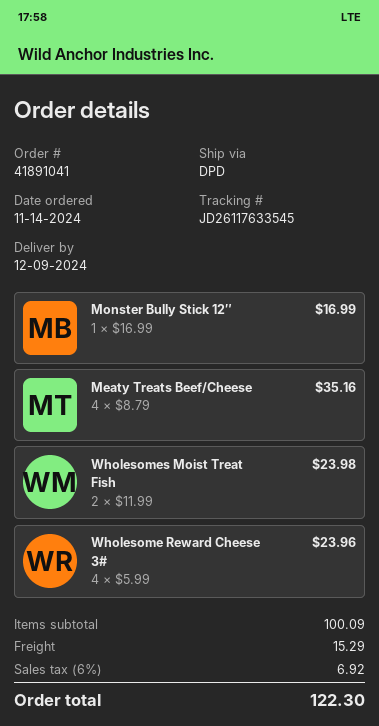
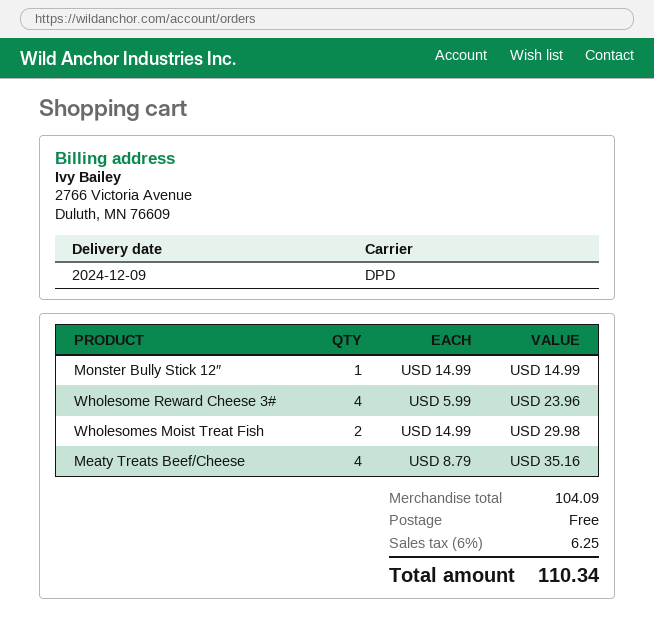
Monster Bully Stick 12″: 1 x 16.99 = 16.99 -> 1 x 14.99 = 14.99
Wholesomes Moist Treat Fish: 2 x 11.99 = 23.98 -> 2 x 14.99 = 29.98
subtotal: 100.09 -> 104.09
shipping: 15.29 -> 0.00
tax: 6% = 6.92 -> 6% = 6.25
total: 122.30 -> 110.34

